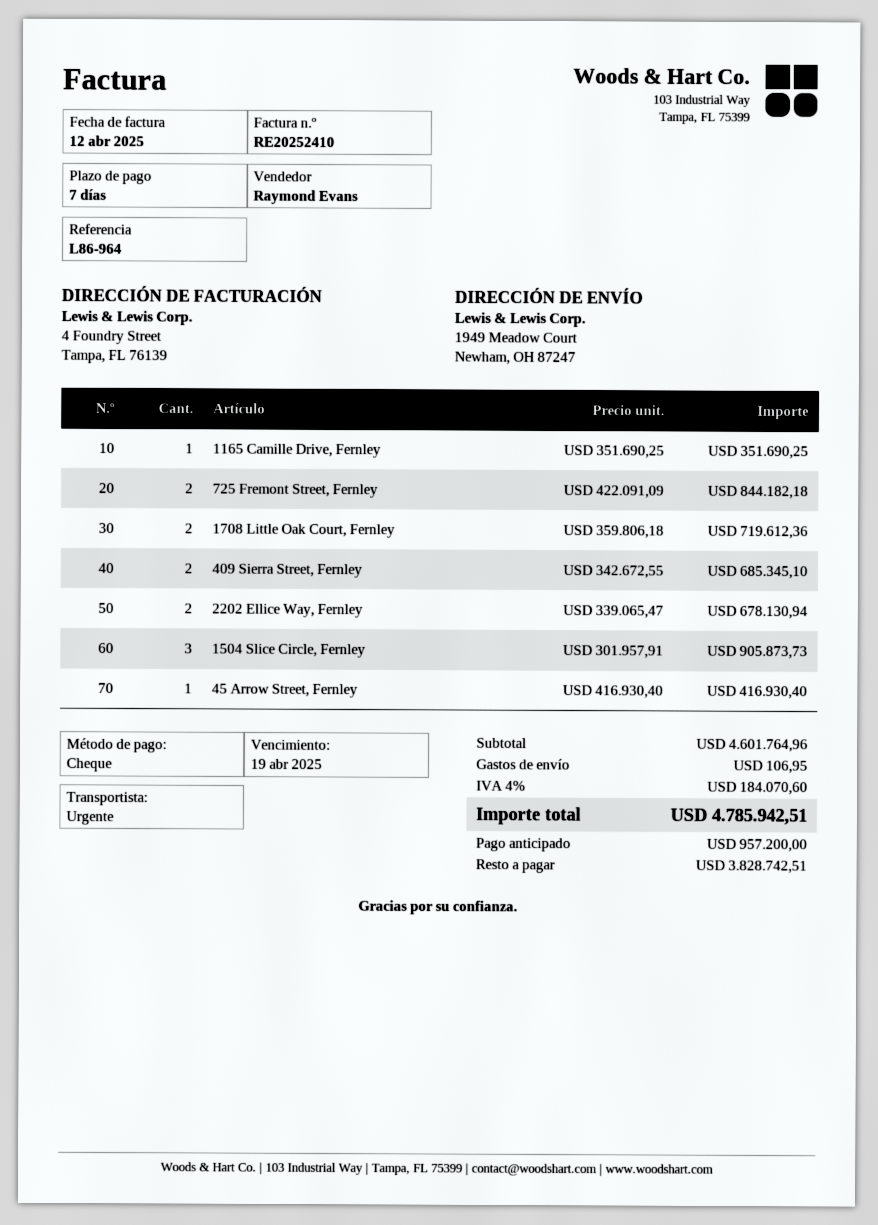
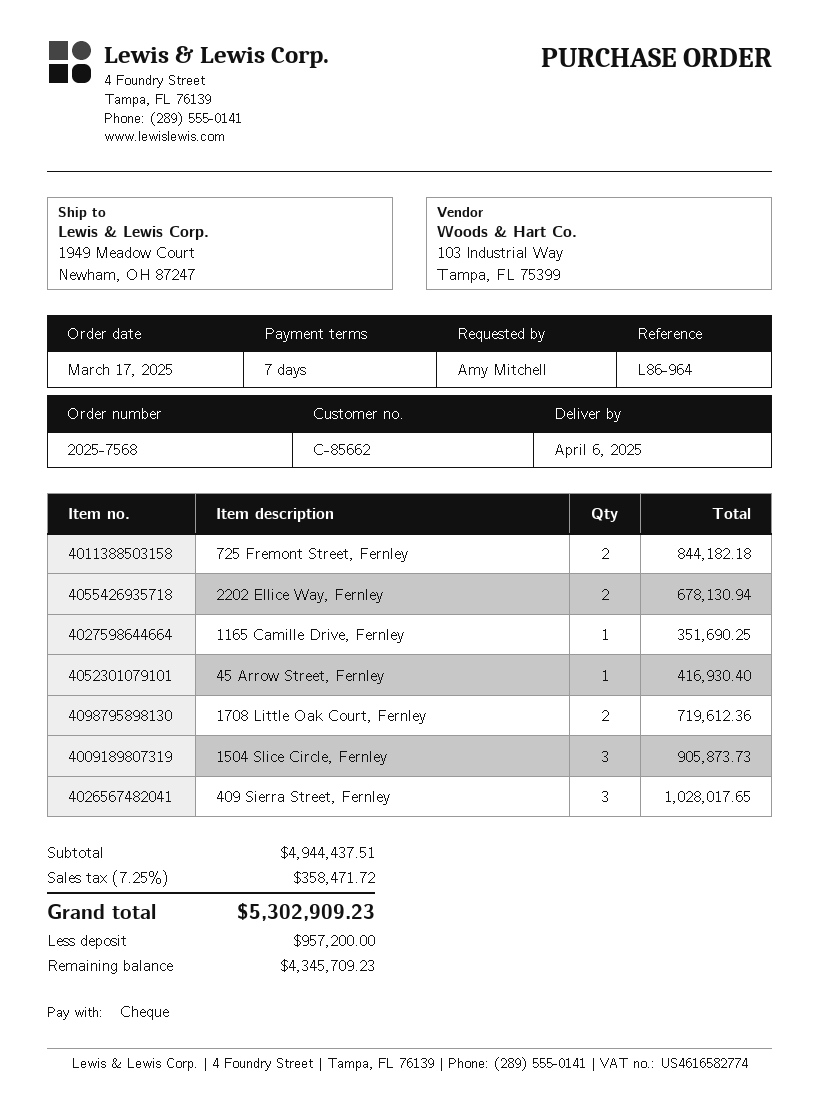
409 Sierra Street, Fernley: 2 for 685345.10 -> 3 for 1028017.65
subtotal: 4601764.96 -> 4944437.51
shipping: 106.95 -> none
tax: 4% = 184070.60 -> 7.25% = 358471.72
total: 4785942.51 -> 5302909.23
balance: 3828742.51 -> 4345709.23

